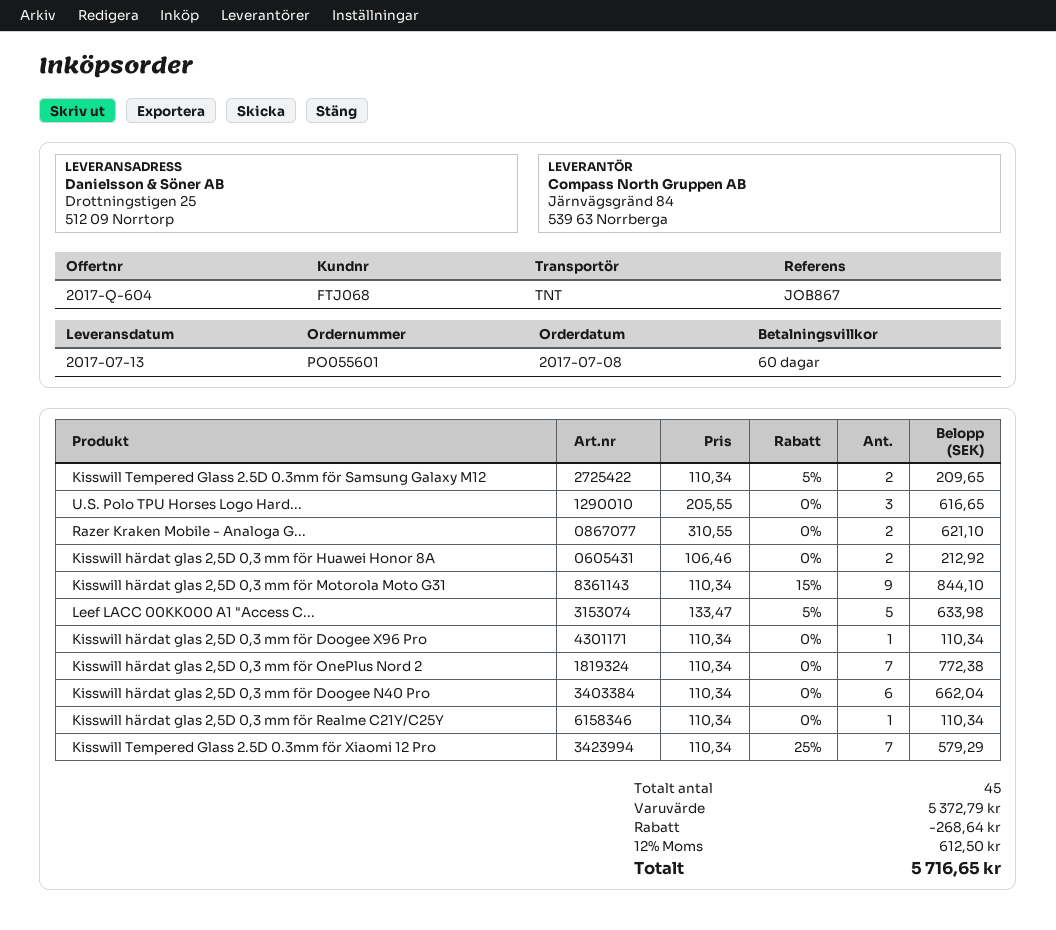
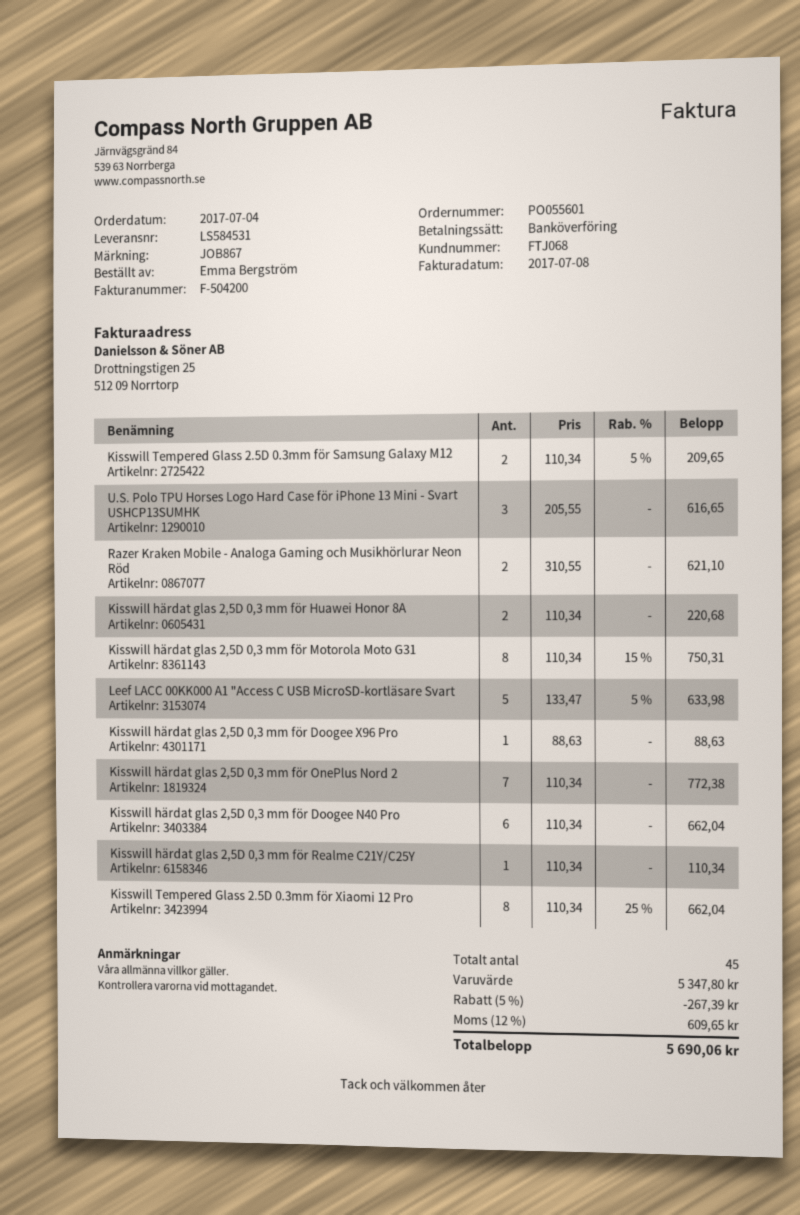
order date: 2017-07-08 -> 2017-07-04
Kisswill härdat glas 2,5D 0,3 mm för Huawei Honor 8A: 2 x 106.46 = 212.92 -> 2 x 110.34 = 220.68
Kisswill härdat glas 2,5D 0,3 mm för Motorola Moto G31: 9 x 110.34 - 15% = 844.10 -> 8 x 110.34 - 15% = 750.31
Kisswill härdat glas 2,5D 0,3 mm för Doogee X96 Pro: 1 x 110.34 = 110.34 -> 1 x 88.63 = 88.63
Kisswill Tempered Glass 2.5D 0.3mm för Xiaomi 12 Pro: 7 x 110.34 - 25% = 579.29 -> 8 x 110.34 - 25% = 662.04
subtotal: 5372.79 -> 5347.80
discount: 268.64 -> 267.39
tax: 12% = 612.50 -> 12% = 609.65
total: 5716.65 -> 5690.06

